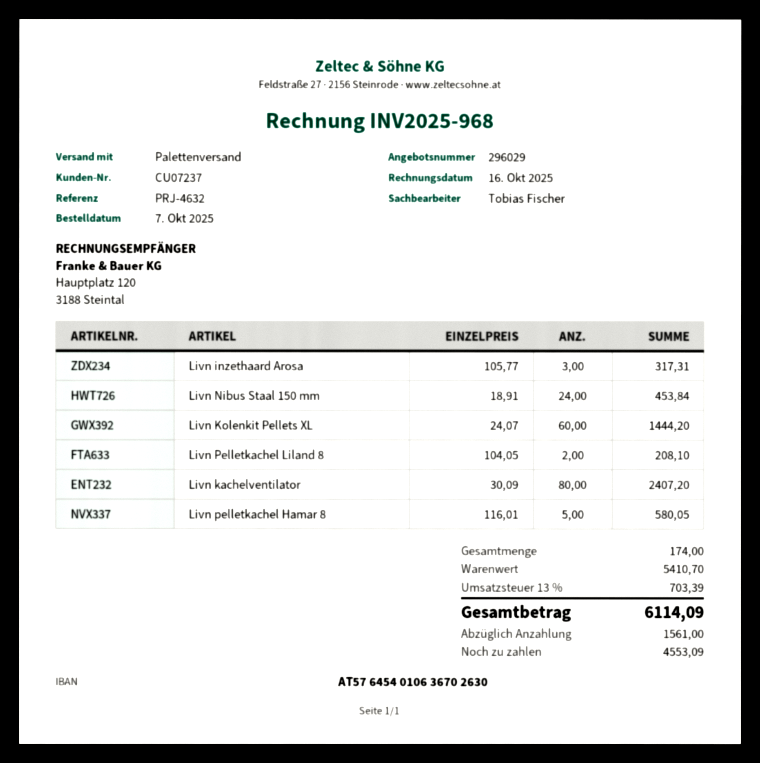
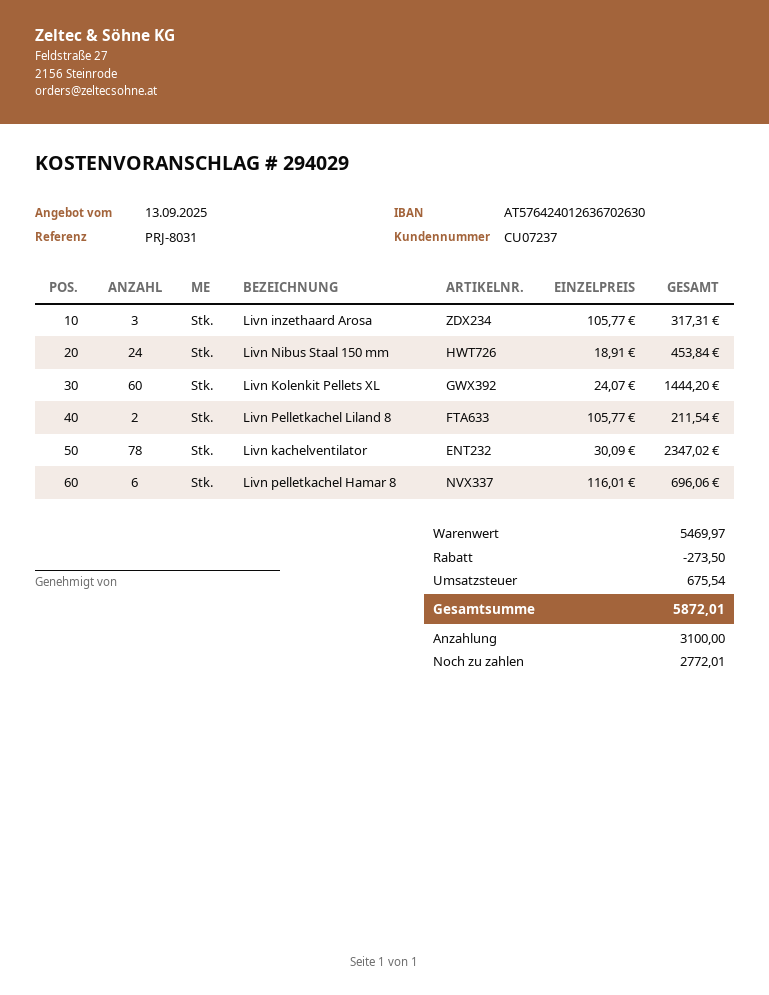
quote number: 296029 -> 294029
reference: PRJ-4632 -> PRJ-8031
bank account: AT576454010636702630 -> AT576424012636702630
Livn Pelletkachel Liland 8: 2 x 104.05 = 208.10 -> 2 x 105.77 = 211.54
Livn kachelventilator: 80 x 30.09 = 2407.20 -> 78 x 30.09 = 2347.02
Livn pelletkachel Hamar 8: 5 x 116.01 = 580.05 -> 6 x 116.01 = 696.06
subtotal: 5410.70 -> 5469.97
discount: none -> 273.50
tax: 703.39 -> 675.54
total: 6114.09 -> 5872.01
deposit: 1561.00 -> 3100.00
balance: 4553.09 -> 2772.01

